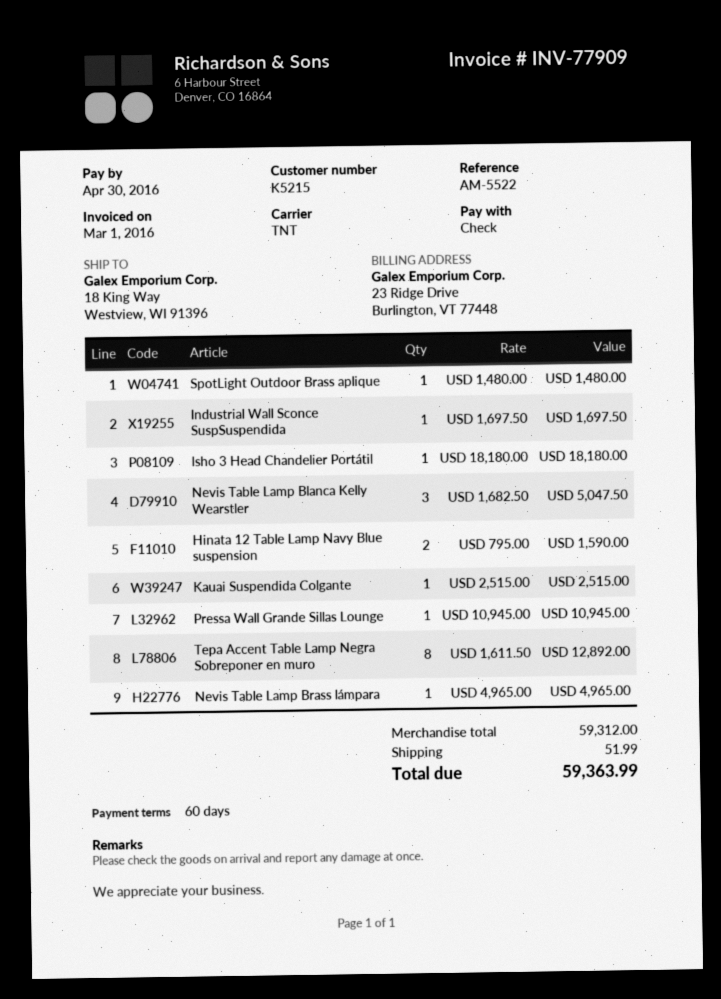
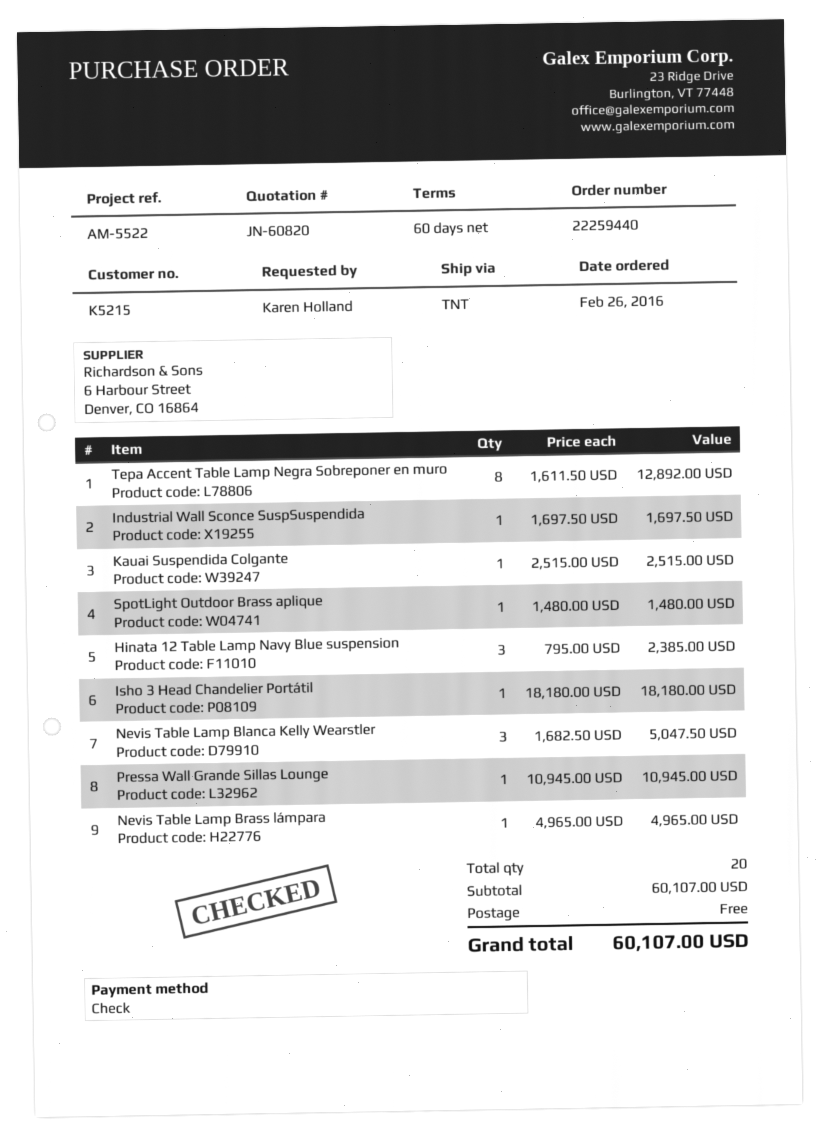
Hinata 12 Table Lamp Navy Blue suspension: 2 x 795.00 = 1590.00 -> 3 x 795.00 = 2385.00
subtotal: 59312.00 -> 60107.00
shipping: 51.99 -> 0.00
total: 59363.99 -> 60107.00

